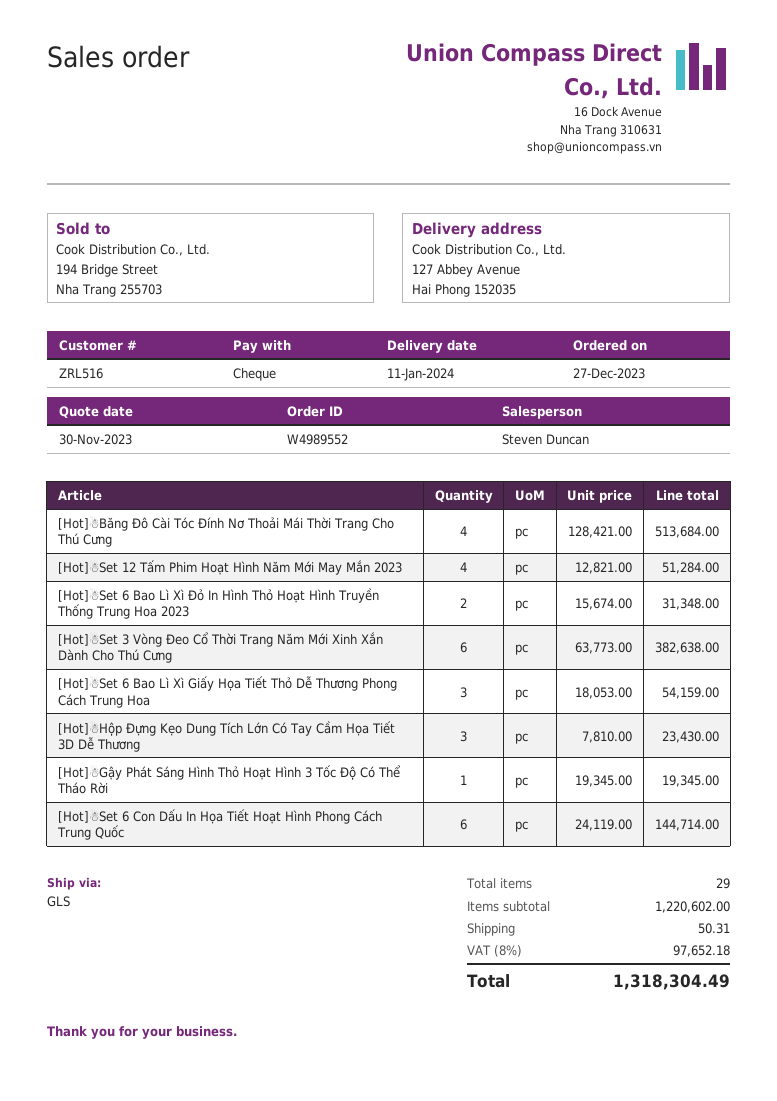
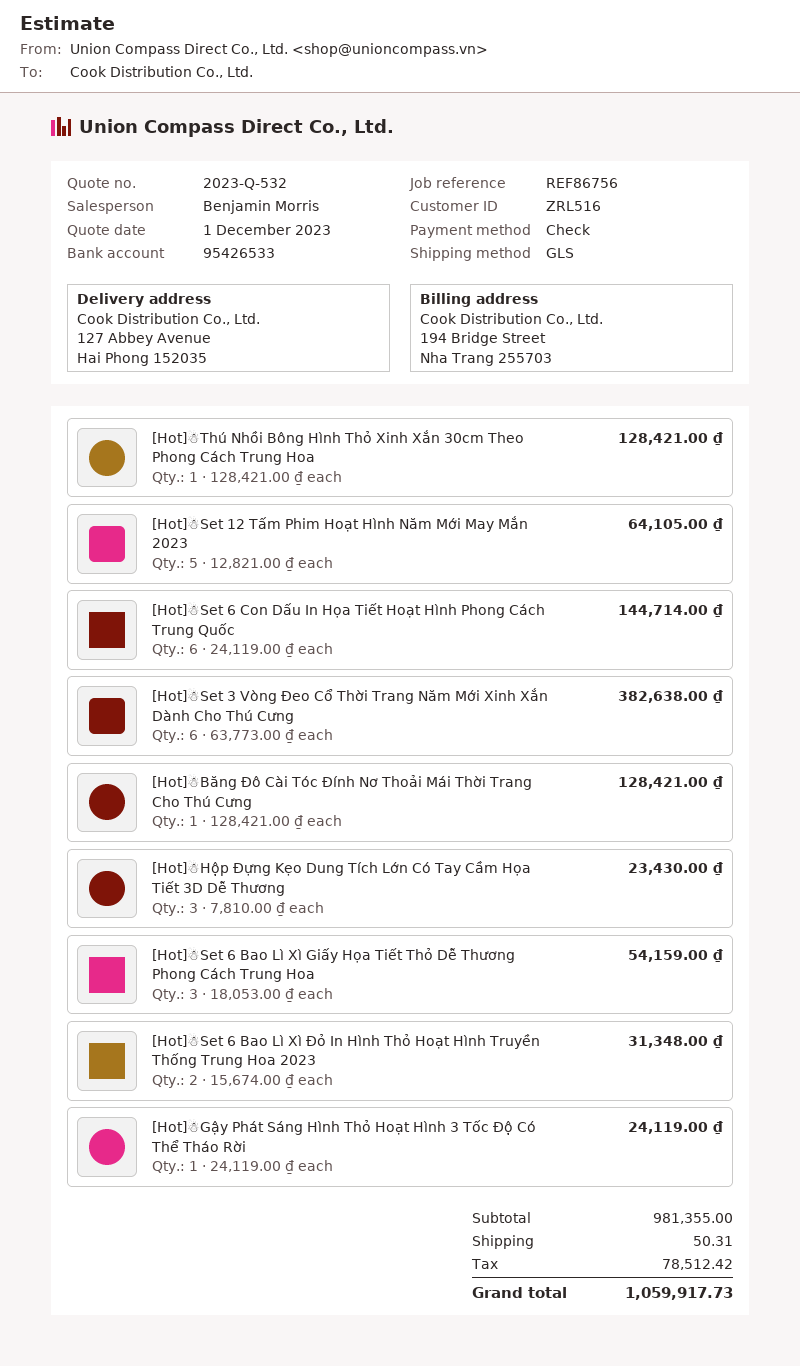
quote date: 2023-11-30 -> 2023-12-01
sales rep: Steven Duncan -> Benjamin Morris
[Hot]☃Băng Đô Cài Tóc Đính Nơ Thoải Mái Thời Trang Cho Thú Cưng: 4 x 128421.00 = 513684.00 -> 1 x 128421.00 = 128421.00
[Hot]☃Set 12 Tấm Phim Hoạt Hình Năm Mới May Mắn 2023: 4 x 12821.00 = 51284.00 -> 5 x 12821.00 = 64105.00
[Hot]☃Gậy Phát Sáng Hình Thỏ Hoạt Hình 3 Tốc Độ Có Thể Tháo Rời: 1 x 19345.00 = 19345.00 -> 1 x 24119.00 = 24119.00
[Hot]☃Thú Nhồi Bông Hình Thỏ Xinh Xắn 30cm Theo Phong Cách Trung Hoa: none -> 1 x 128421.00 = 128421.00
subtotal: 1220602.00 -> 981355.00
tax: 97652.18 -> 78512.42
total: 1318304.49 -> 1059917.73

